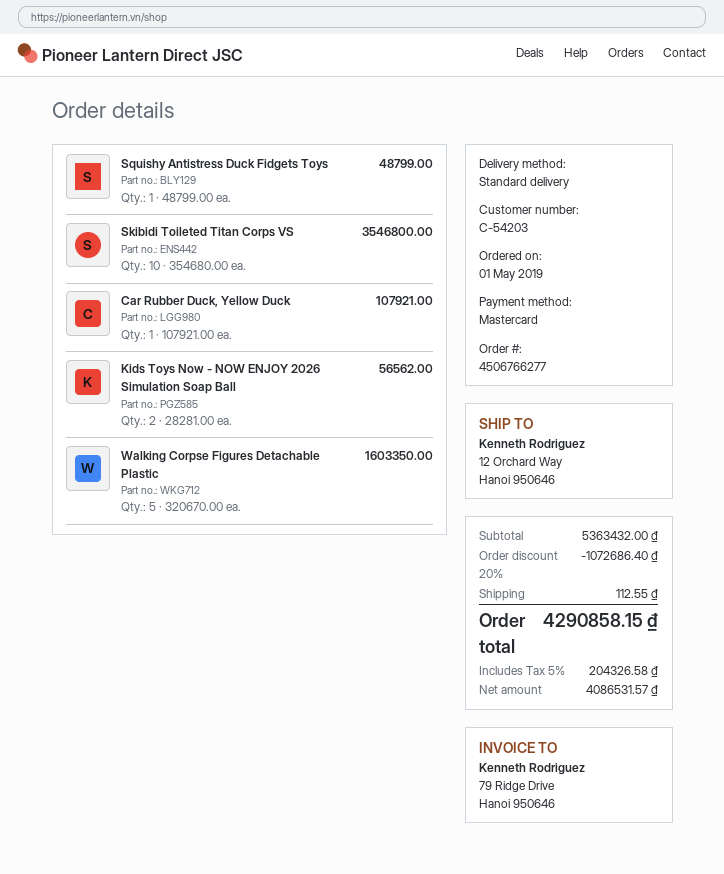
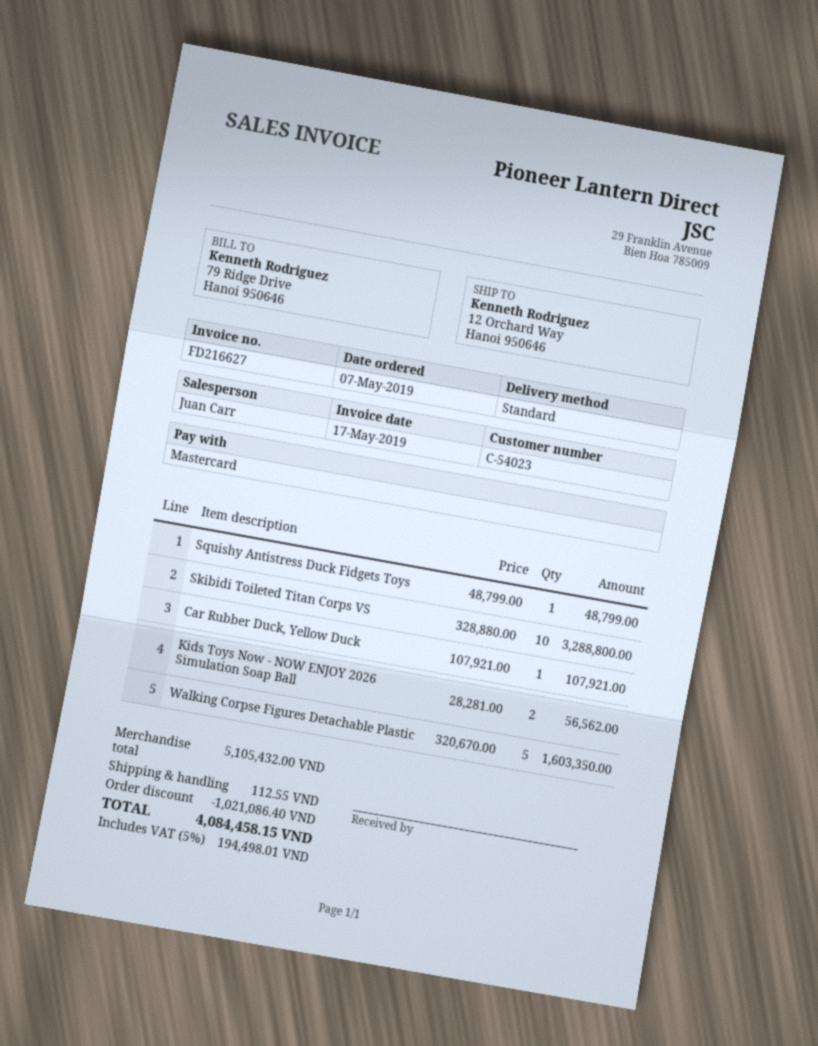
order date: 2019-05-01 -> 2019-05-07
customer number: C-54203 -> C-54023
Skibidi Toileted Titan Corps VS: 10 x 354680.00 = 3546800.00 -> 10 x 328880.00 = 3288800.00
subtotal: 5363432.00 -> 5105432.00
discount: 1072686.40 -> 1021086.40
tax: 5% = 204326.58 -> 5% = 194498.01
total: 4290858.15 -> 4084458.15

